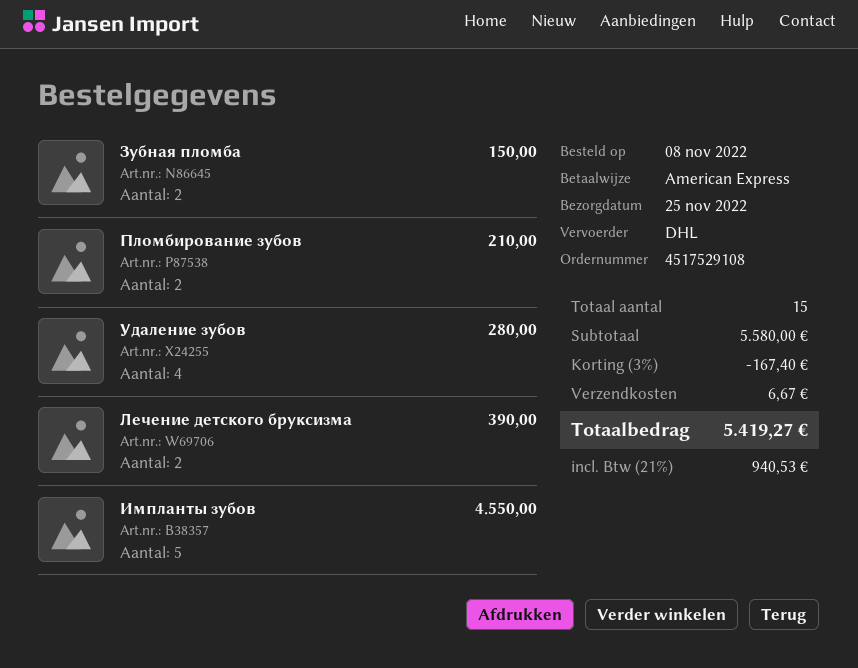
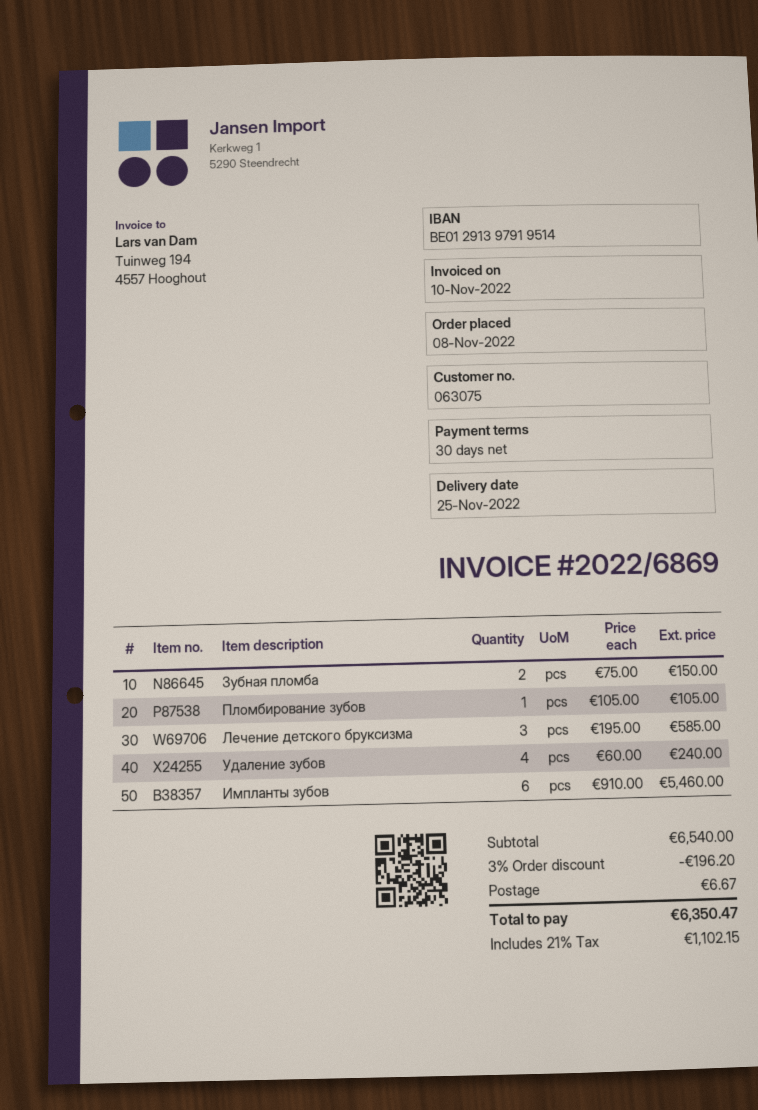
Пломбирование зубов: 2 for 210.00 -> 1 for 105.00
Удаление зубов: 4 for 280.00 -> 4 for 240.00
Лечение детского бруксизма: 2 for 390.00 -> 3 for 585.00
Импланты зубов: 5 for 4550.00 -> 6 for 5460.00
subtotal: 5580.00 -> 6540.00
discount: 3% = 167.40 -> 3% = 196.20
tax: 21% = 940.53 -> 21% = 1102.15
total: 5419.27 -> 6350.47

